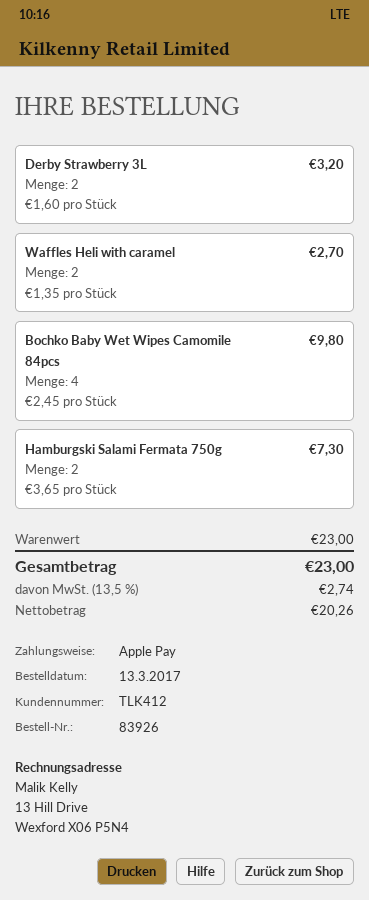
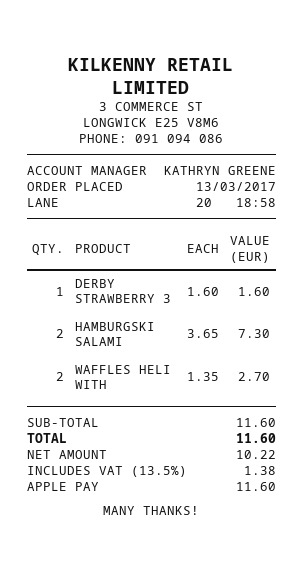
Derby Strawberry 3L: 2 x 1.60 = 3.20 -> 1 x 1.60 = 1.60
Bochko Вaby Wet Wipes Camomile 84pcs: 4 x 2.45 = 9.80 -> none
subtotal: 23.00 -> 11.60
net: 20.26 -> 10.22
tax: 13.5% = 2.74 -> 13.5% = 1.38
total: 23.00 -> 11.60

